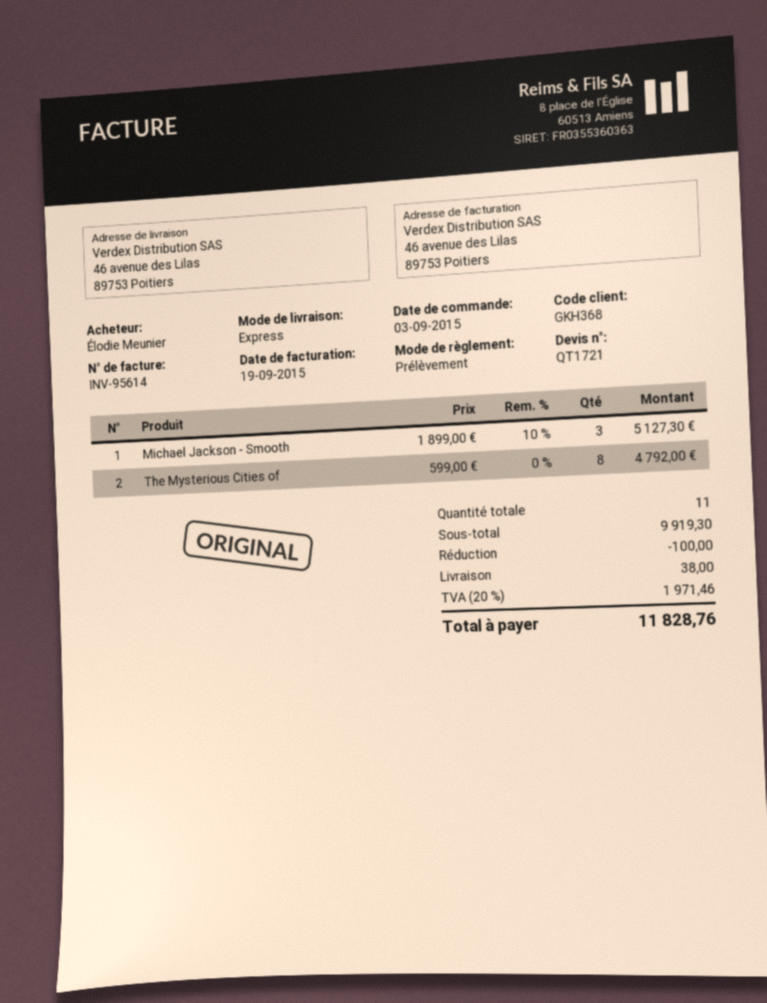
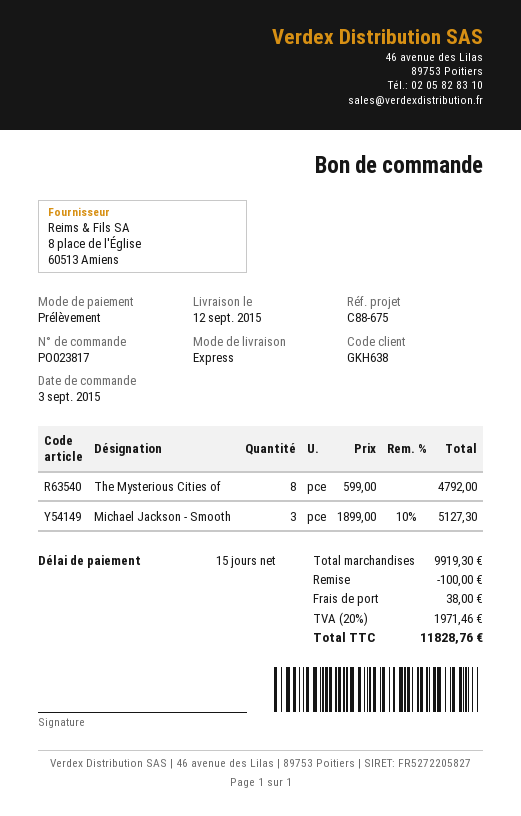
customer number: GKH368 -> GKH638

